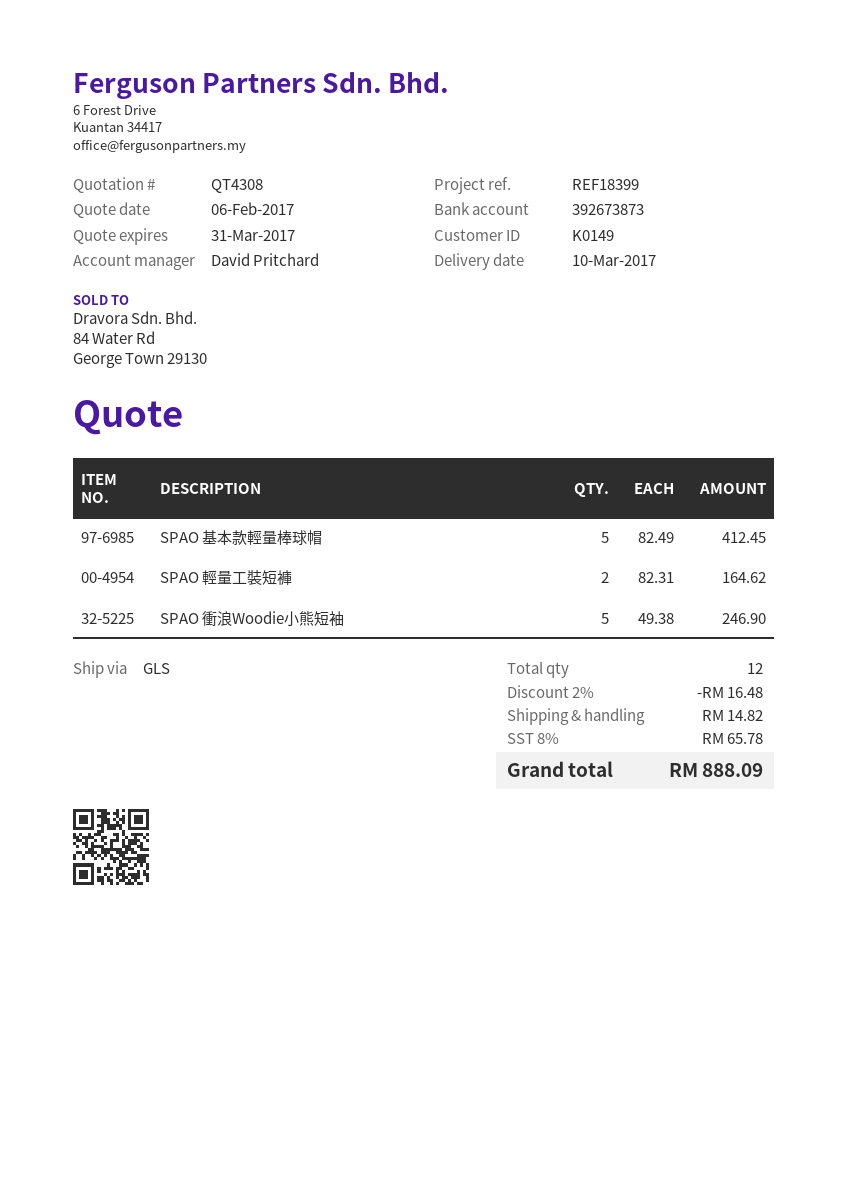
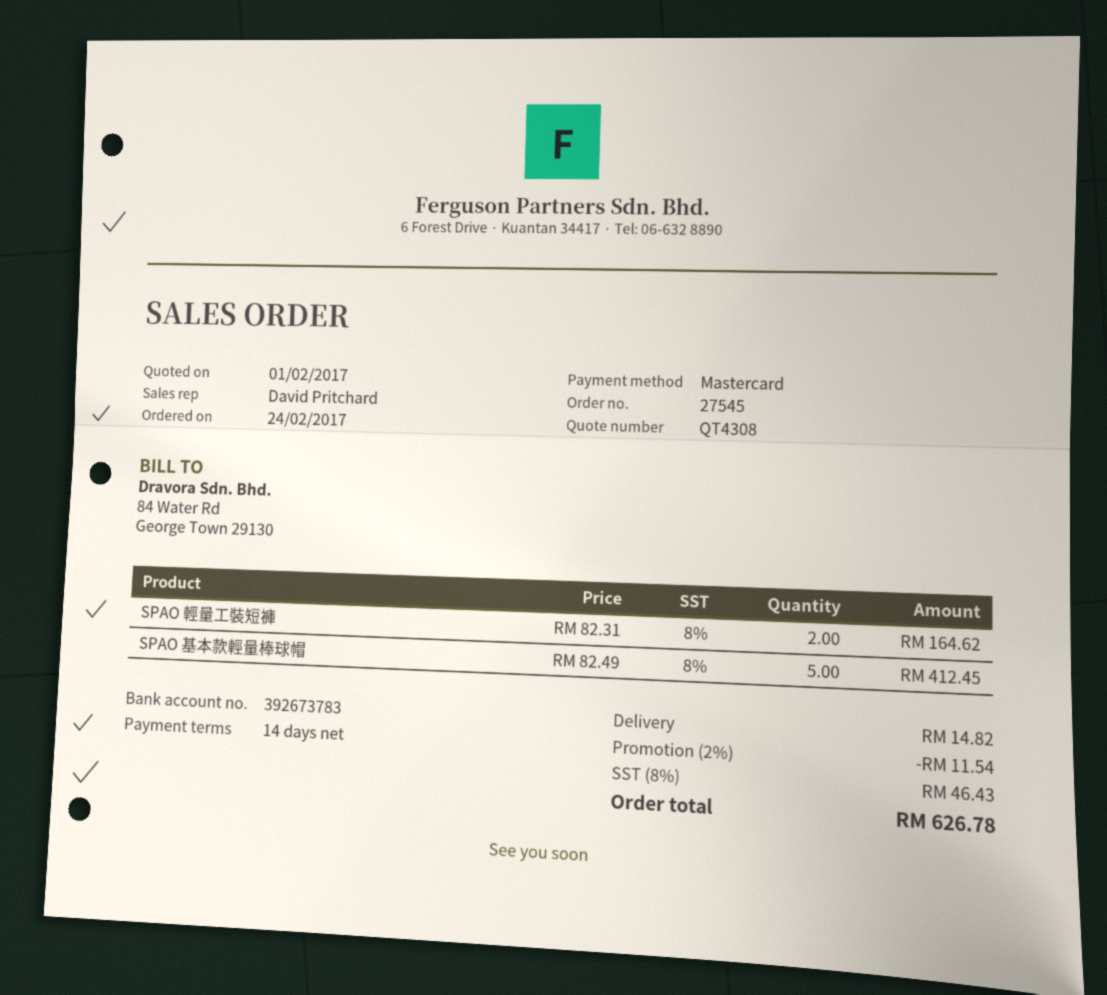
quote date: 2017-02-06 -> 2017-02-01
bank account: 392673873 -> 392673783
SPAO 衝浪Woodie小熊短袖: 5 x 49.38 = 246.90 -> none
discount: 2% = 16.48 -> 2% = 11.54
tax: 8% = 65.78 -> 8% = 46.43
total: 888.09 -> 626.78

